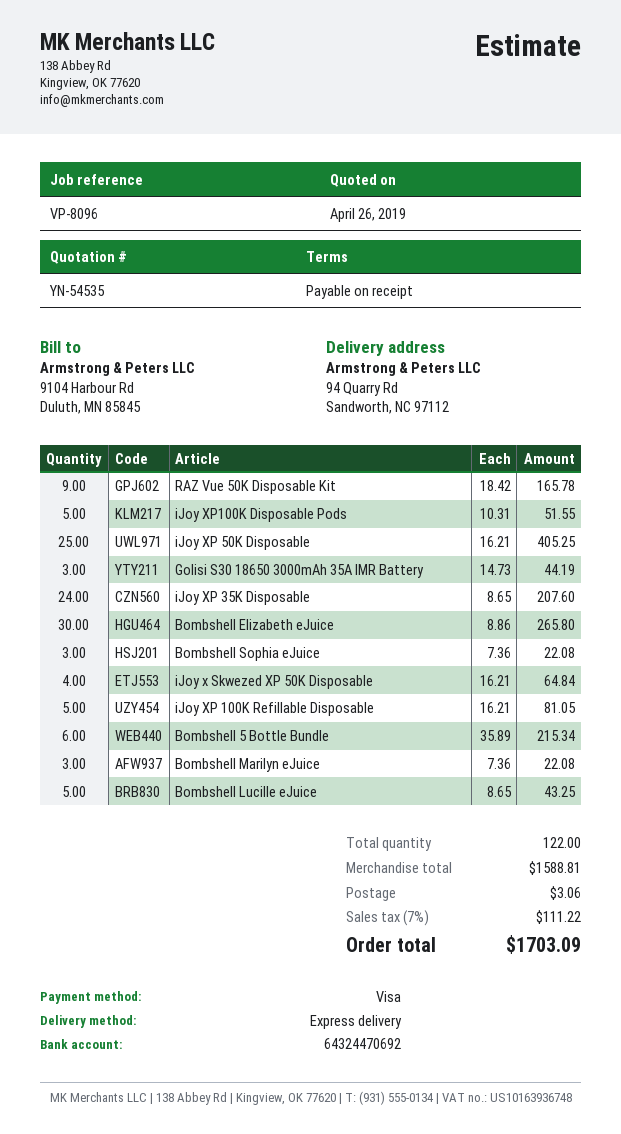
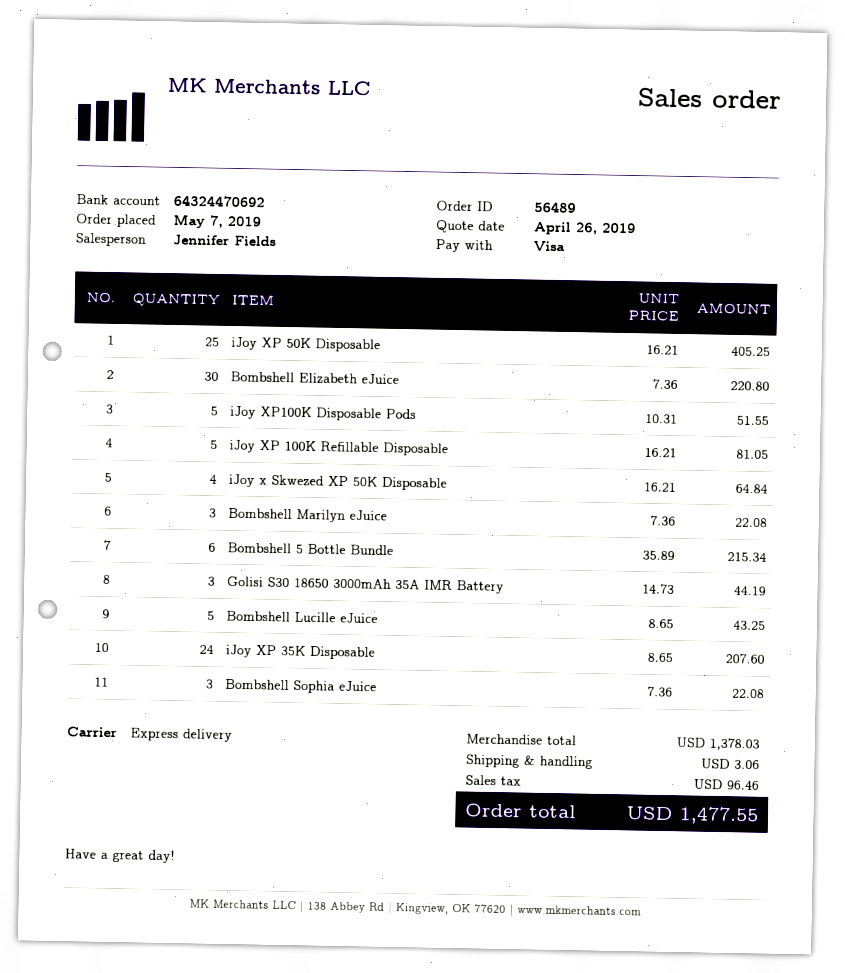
RAZ Vue 50K Disposable Kit: 9 x 18.42 = 165.78 -> none
Bombshell Elizabeth eJuice: 30 x 8.86 = 265.80 -> 30 x 7.36 = 220.80
subtotal: 1588.81 -> 1378.03
tax: 111.22 -> 96.46
total: 1703.09 -> 1477.55

